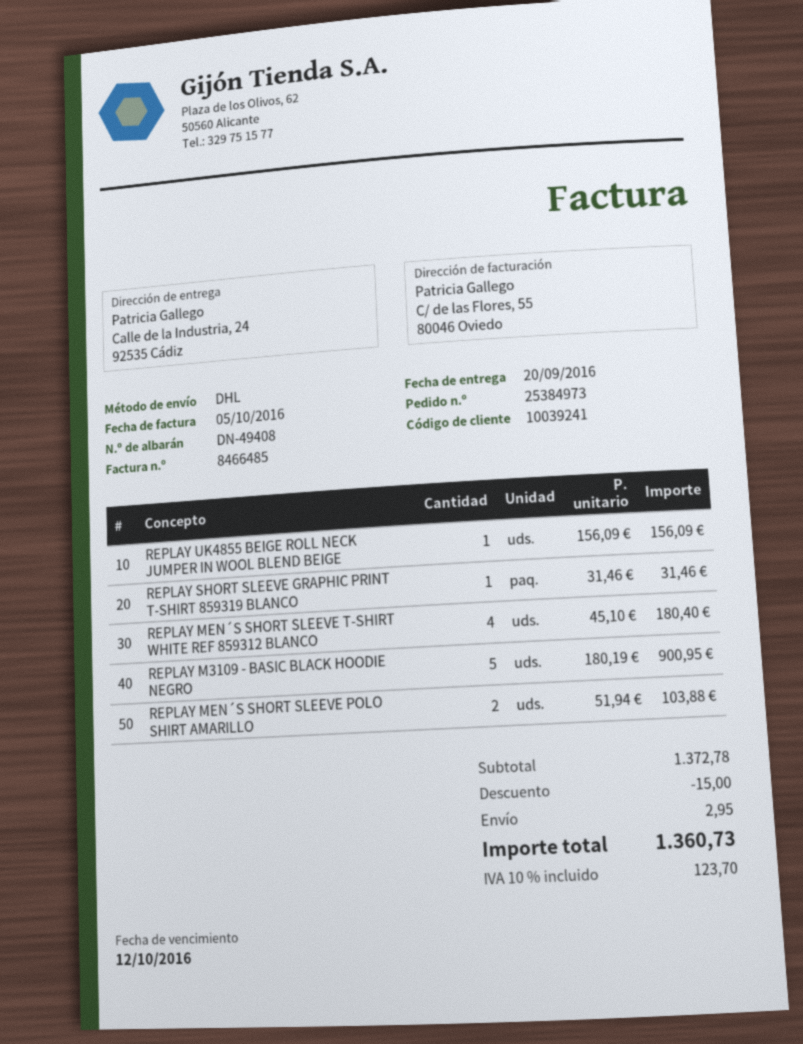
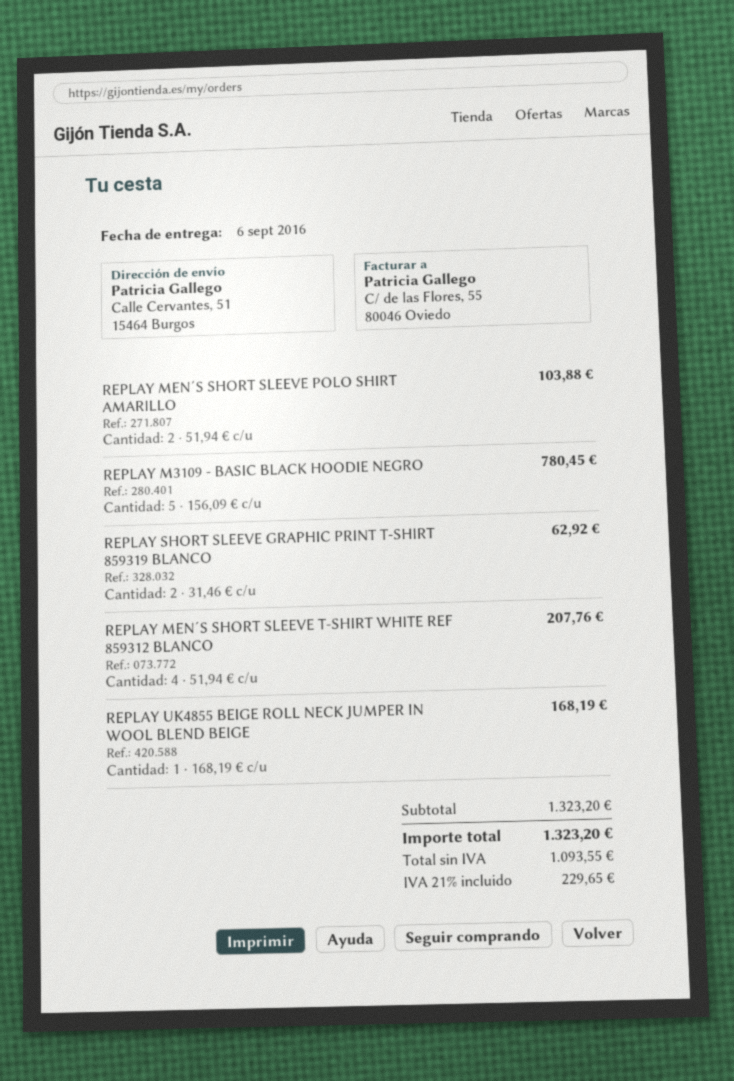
delivery date: 2016-09-20 -> 2016-09-06
ship to: Calle de la Industria, 24, 92535 Cádiz -> Calle Cervantes, 51, 15464 Burgos
REPLAY UK4855 BEIGE ROLL NECK JUMPER IN WOOL BLEND BEIGE: 1 x 156.09 = 156.09 -> 1 x 168.19 = 168.19
REPLAY SHORT SLEEVE GRAPHIC PRINT T-SHIRT 859319 BLANCO: 1 x 31.46 = 31.46 -> 2 x 31.46 = 62.92
REPLAY MEN´S SHORT SLEEVE T-SHIRT WHITE REF 859312 BLANCO: 4 x 45.10 = 180.40 -> 4 x 51.94 = 207.76
REPLAY M3109 - BASIC BLACK HOODIE NEGRO: 5 x 180.19 = 900.95 -> 5 x 156.09 = 780.45
subtotal: 1372.78 -> 1323.20
discount: 15.00 -> none
shipping: 2.95 -> none
tax: 10% = 123.70 -> 21% = 229.65
total: 1360.73 -> 1323.20

